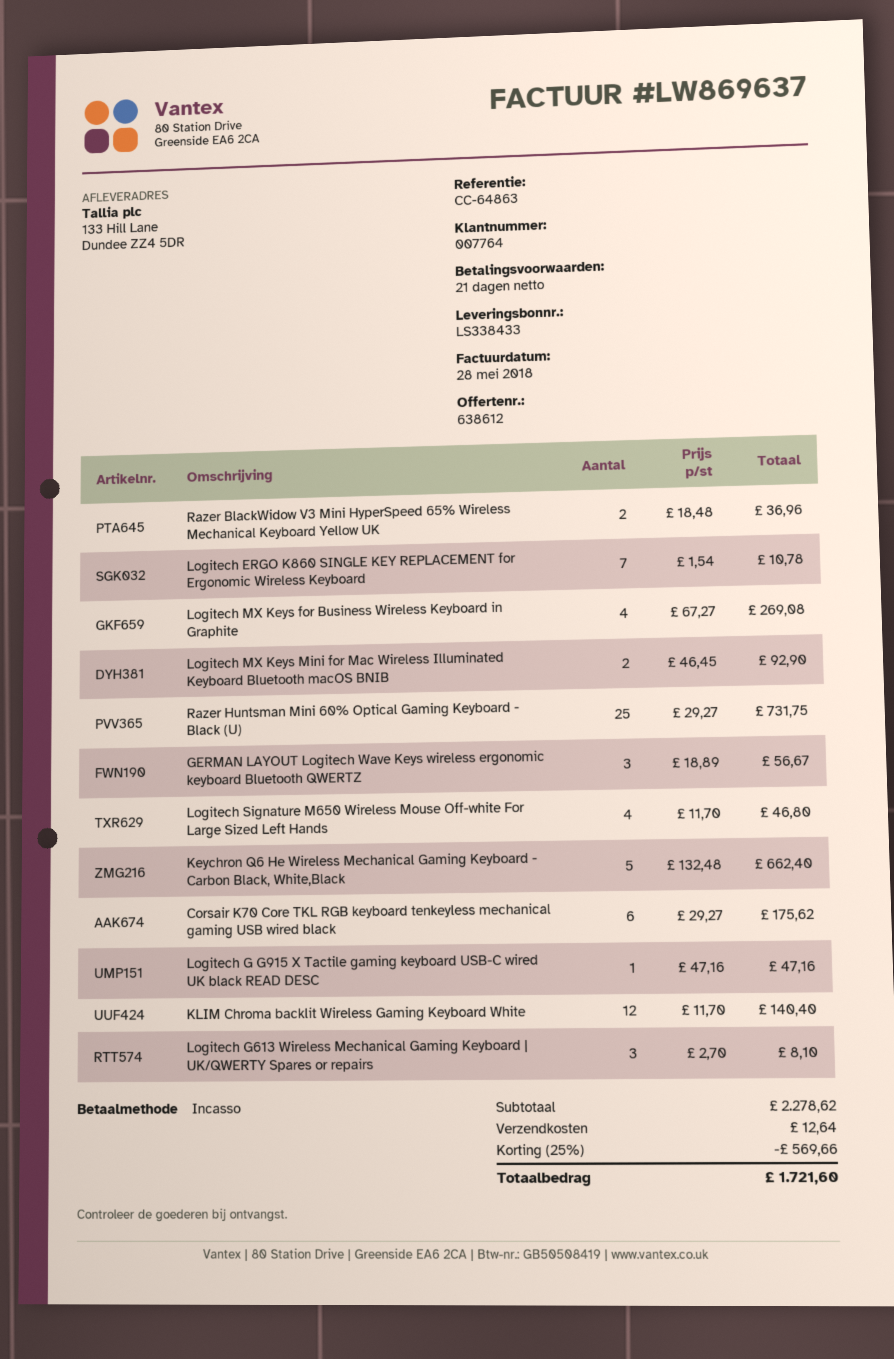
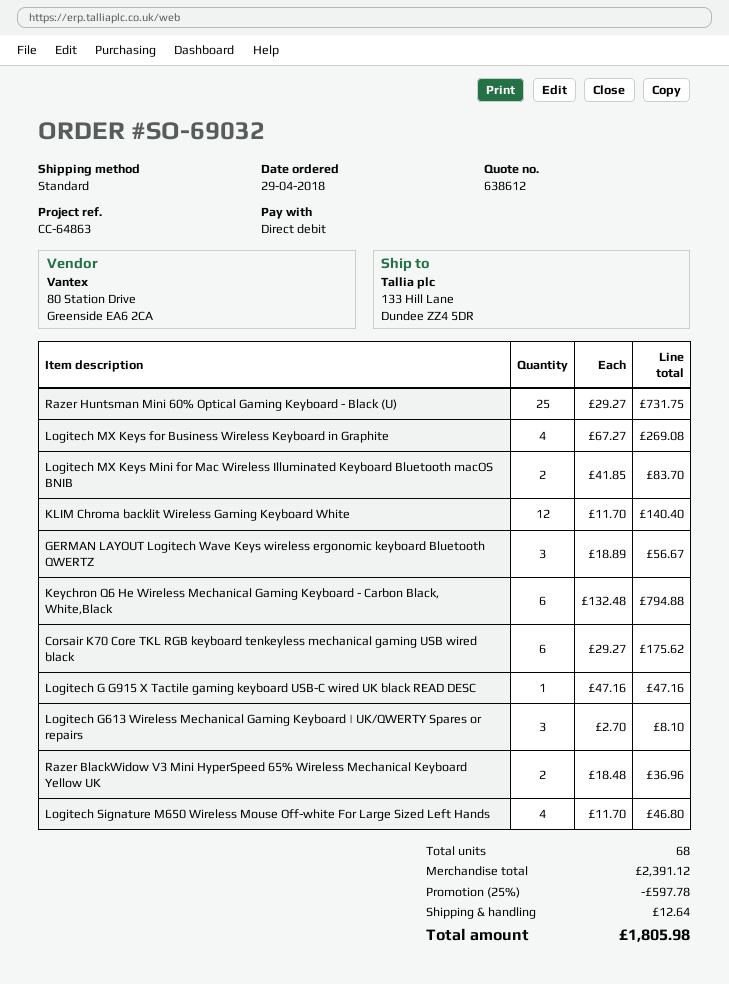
Logitech ERGO K860 SINGLE KEY REPLACEMENT for Ergonomic Wireless Keyboard: 7 x 1.54 = 10.78 -> none
Logitech MX Keys Mini for Mac Wireless Illuminated Keyboard Bluetooth macOS BNIB: 2 x 46.45 = 92.90 -> 2 x 41.85 = 83.70
Keychron Q6 He Wireless Mechanical Gaming Keyboard - Carbon Black, White,Black: 5 x 132.48 = 662.40 -> 6 x 132.48 = 794.88
subtotal: 2278.62 -> 2391.12
discount: 25% = 569.66 -> 25% = 597.78
total: 1721.60 -> 1805.98

